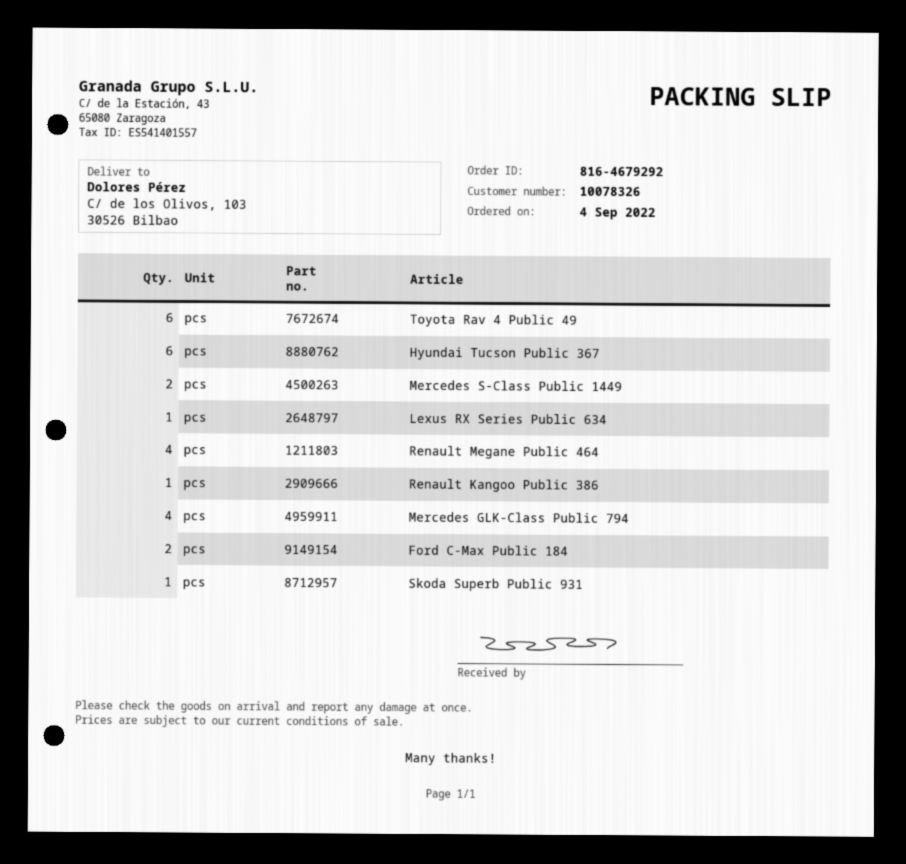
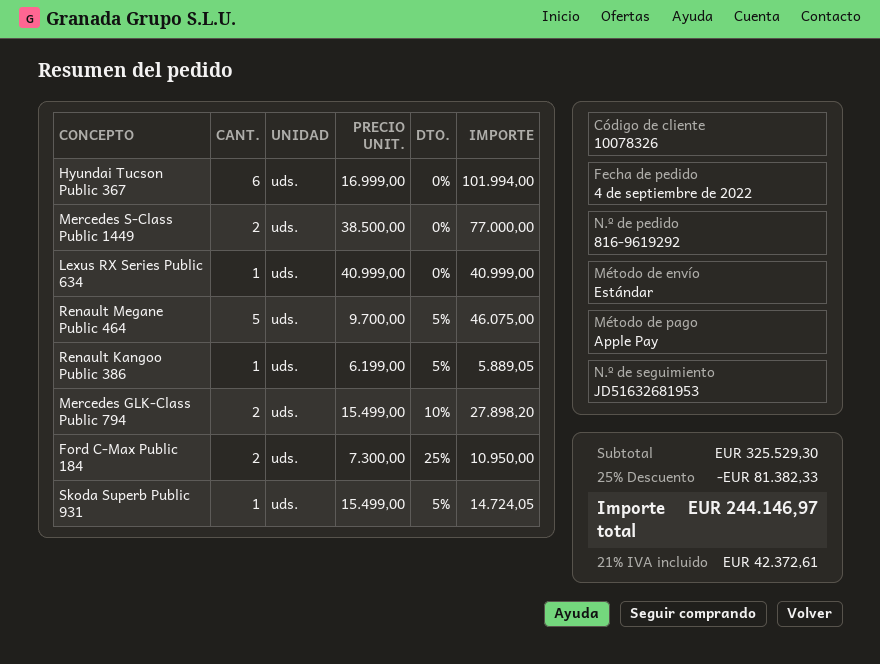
order number: 816-4679292 -> 816-9619292
Toyota Rav 4 Public 49: 6 -> none
Renault Megane Public 464: 4 -> 5
Mercedes GLK-Class Public 794: 4 -> 2

